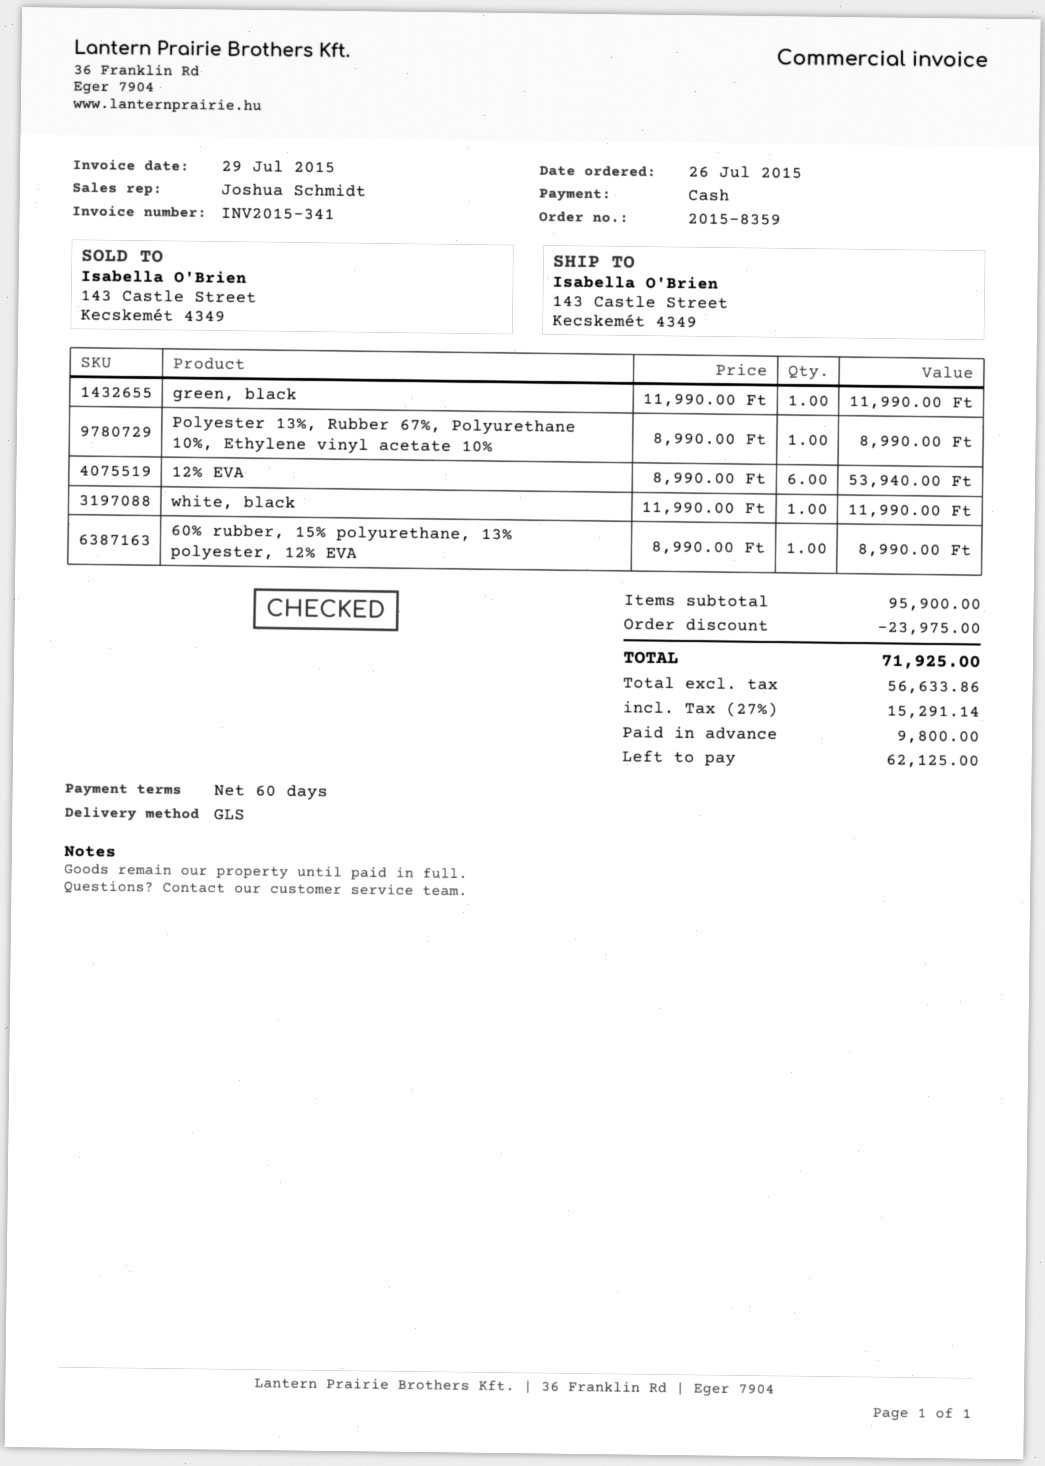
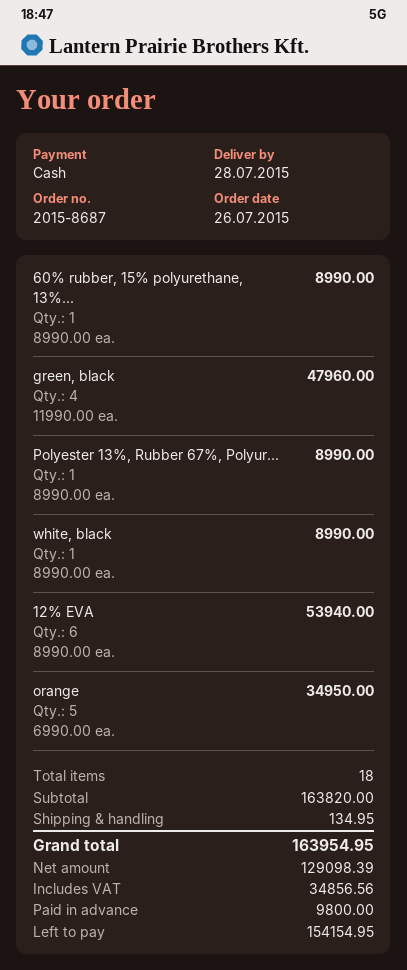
order number: 2015-8359 -> 2015-8687
green, black: 1 x 11990.00 = 11990.00 -> 4 x 11990.00 = 47960.00
white, black: 1 x 11990.00 = 11990.00 -> 1 x 8990.00 = 8990.00
orange: none -> 5 x 6990.00 = 34950.00
subtotal: 95900.00 -> 163820.00
discount: 23975.00 -> none
shipping: none -> 134.95
net: 56633.86 -> 129098.39
tax: 15291.14 -> 34856.56
total: 71925.00 -> 163954.95
balance: 62125.00 -> 154154.95

